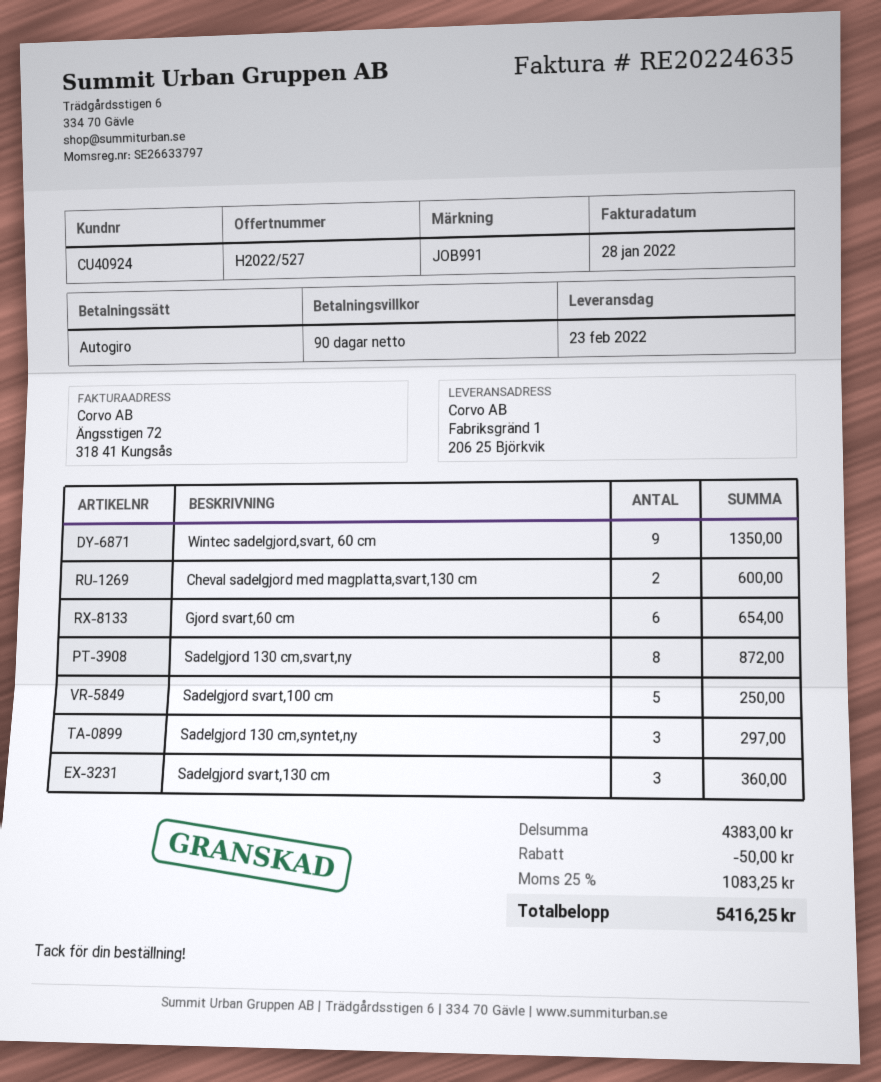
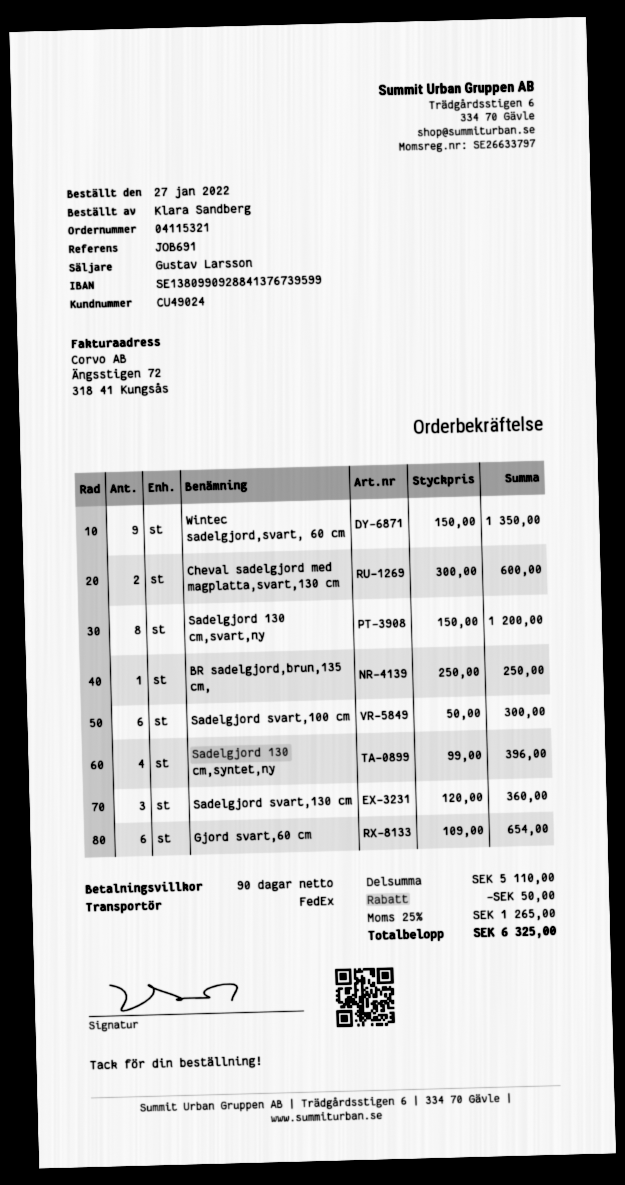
customer number: CU40924 -> CU49024
reference: JOB991 -> JOB691
Sadelgjord 130 cm,svart,ny: 8 for 872.00 -> 8 for 1200.00
Sadelgjord svart,100 cm: 5 for 250.00 -> 6 for 300.00
Sadelgjord 130 cm,syntet,ny: 3 for 297.00 -> 4 for 396.00
BR sadelgjord,brun,135 cm,: none -> 1 for 250.00
subtotal: 4383.00 -> 5110.00
tax: 25% = 1083.25 -> 25% = 1265.00
total: 5416.25 -> 6325.00

